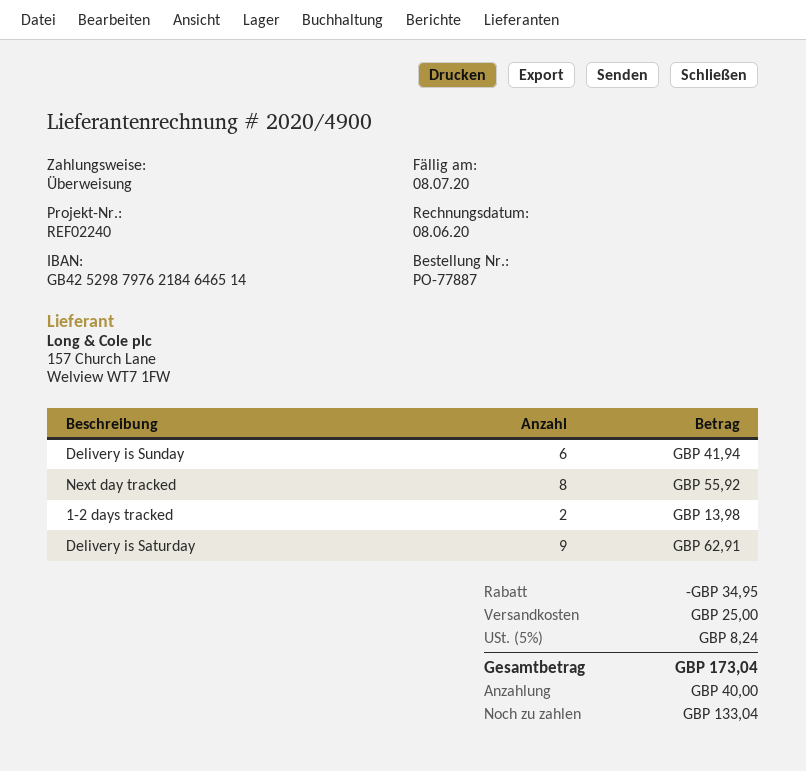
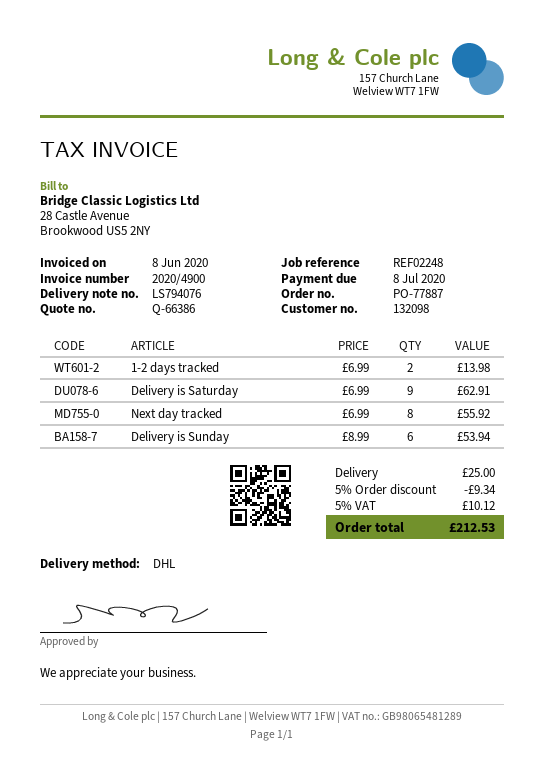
reference: REF02240 -> REF02248
Delivery is Sunday: 6 for 41.94 -> 6 for 53.94
discount: 34.95 -> 9.34
tax: 5% = 8.24 -> 5% = 10.12
total: 173.04 -> 212.53

